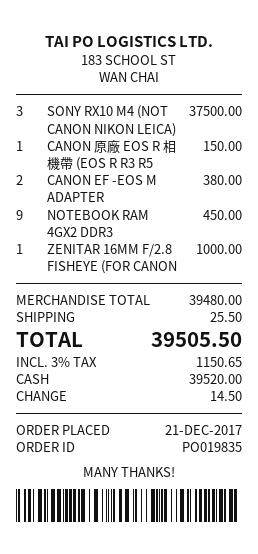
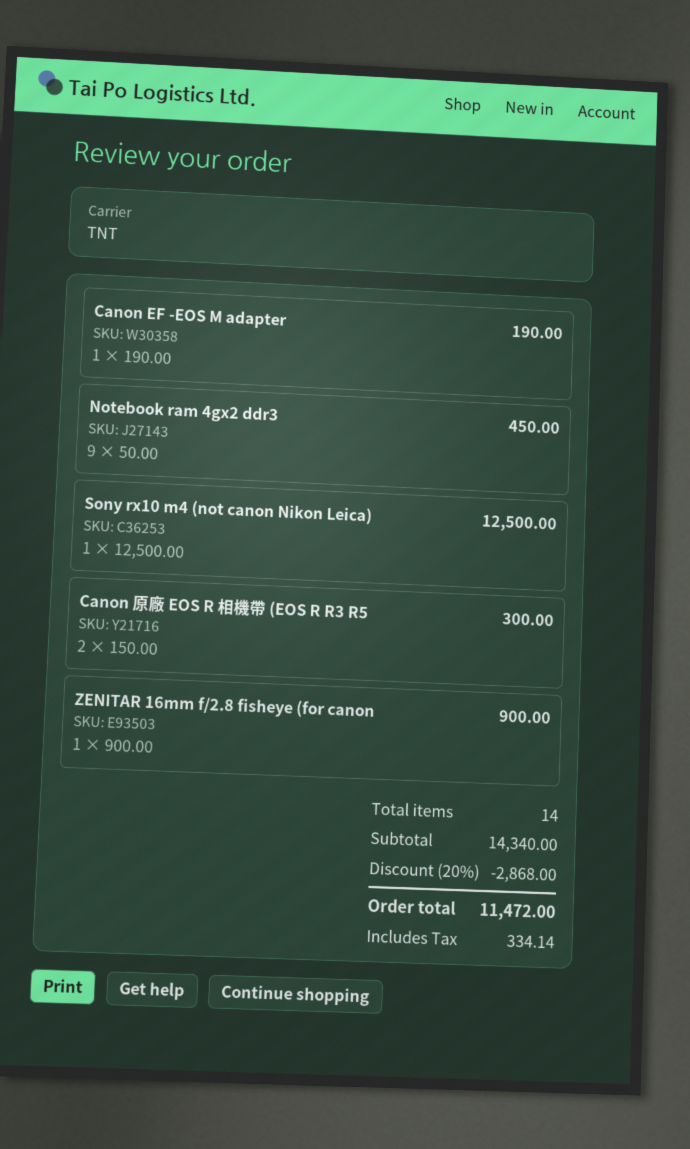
SONY RX10 M4 (NOT CANON NIKON LEICA): 3 for 37500.00 -> 1 for 12500.00
CANON 原廠 EOS R 相機帶 (EOS R R3 R5: 1 for 150.00 -> 2 for 300.00
CANON EF -EOS M ADAPTER: 2 for 380.00 -> 1 for 190.00
ZENITAR 16MM F/2.8 FISHEYE (FOR CANON: 1 for 1000.00 -> 1 for 900.00
subtotal: 39480.00 -> 14340.00
discount: none -> 20% = 2868.00
shipping: 25.50 -> none
tax: 1150.65 -> 334.14
total: 39505.50 -> 11472.00

